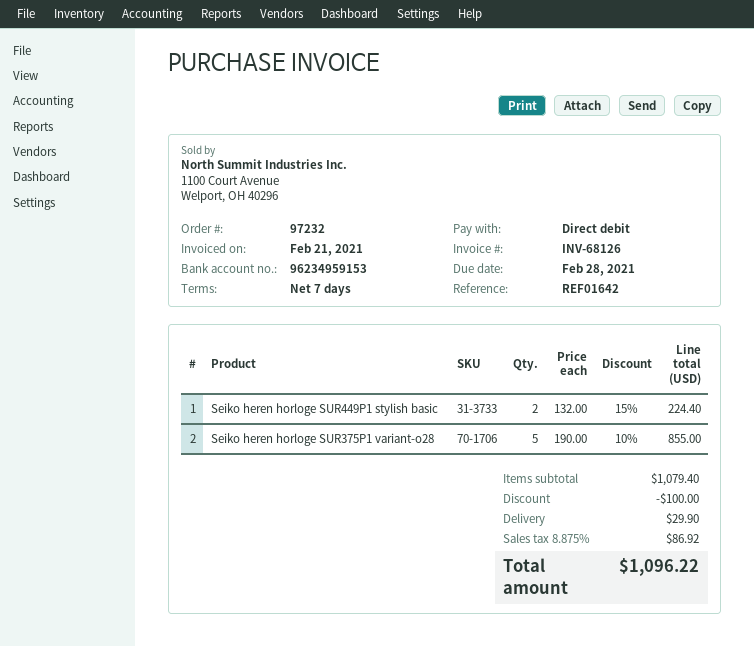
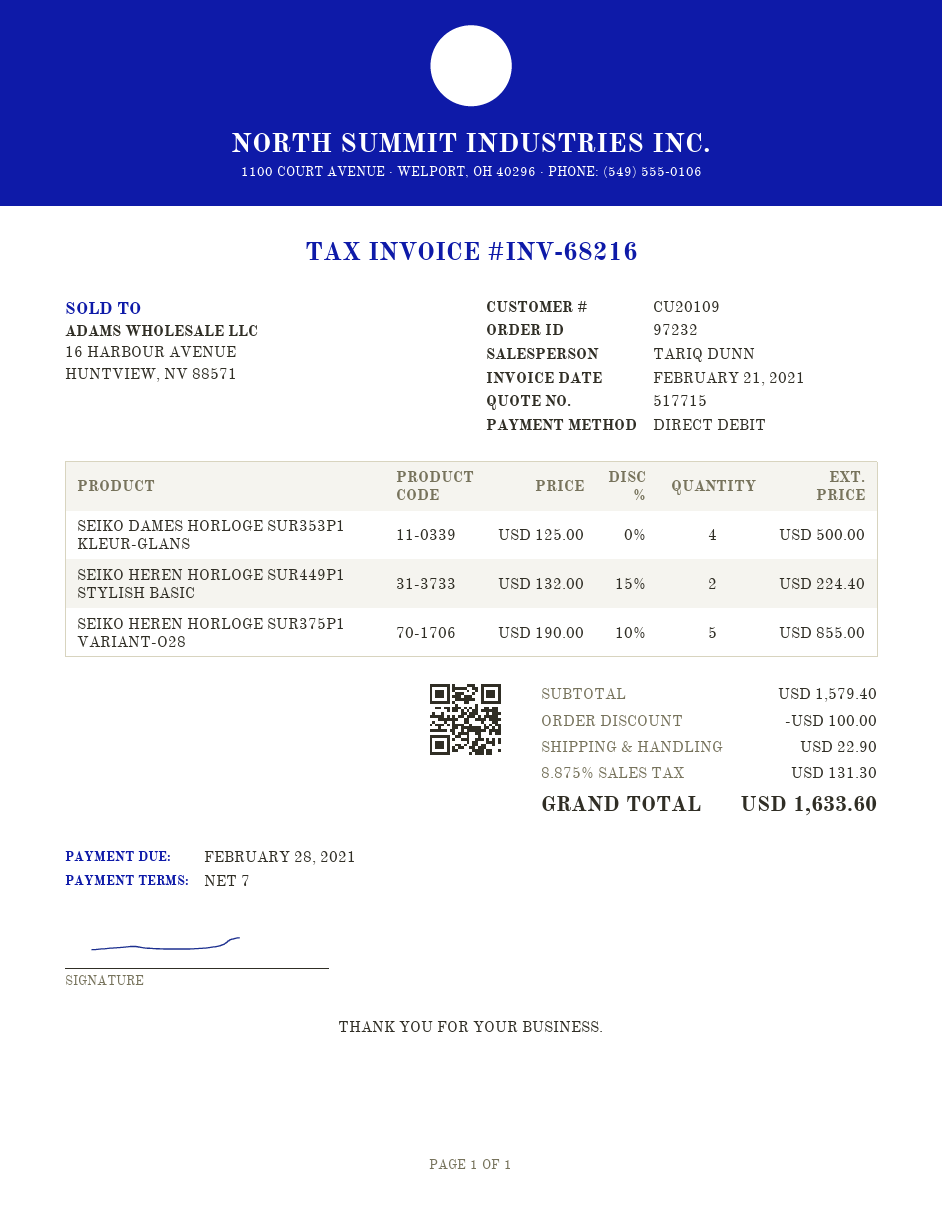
invoice number: INV-68126 -> INV-68216
SEIKO DAMES HORLOGE SUR353P1 KLEUR-GLANS: none -> 4 x 125.00 = 500.00
subtotal: 1079.40 -> 1579.40
shipping: 29.90 -> 22.90
tax: 8.875% = 86.92 -> 8.875% = 131.30
total: 1096.22 -> 1633.60

